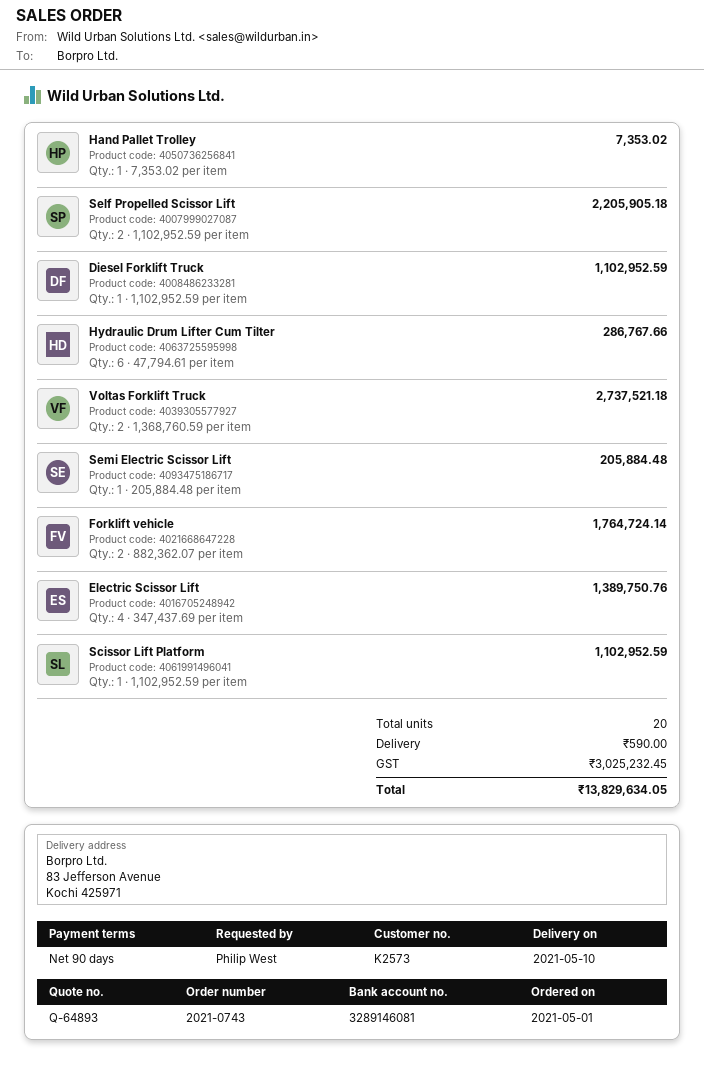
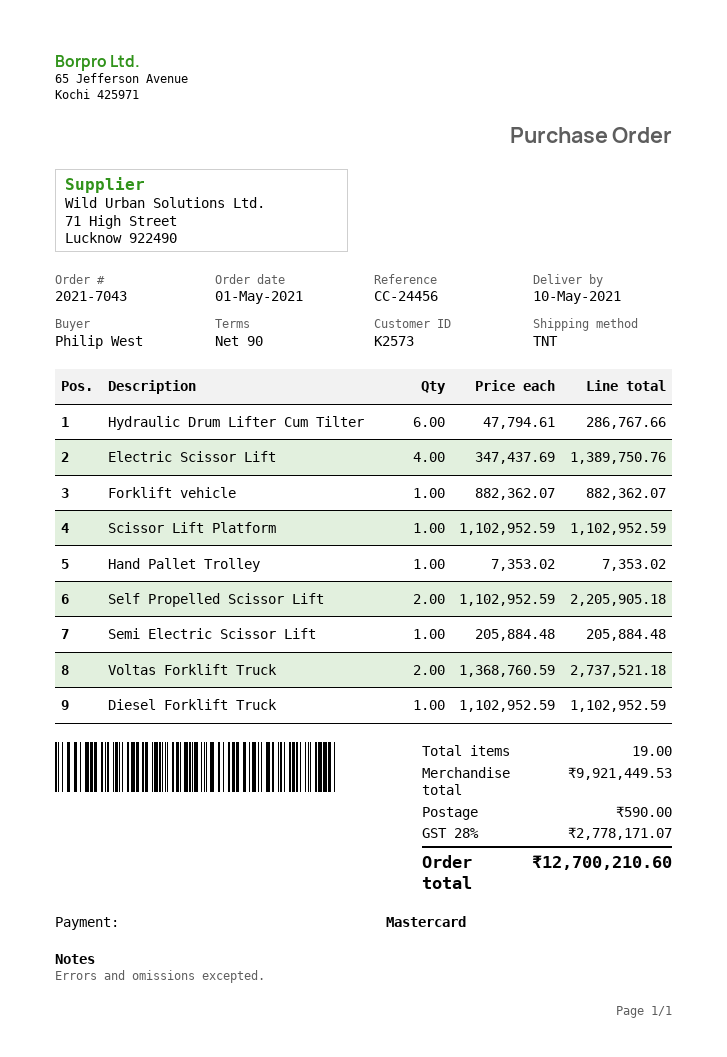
order number: 2021-0743 -> 2021-7043
Forklift vehicle: 2 x 882362.07 = 1764724.14 -> 1 x 882362.07 = 882362.07
total quantity: 20 -> 19
tax: 3025232.45 -> 2778171.07
total: 13829634.05 -> 12700210.60

